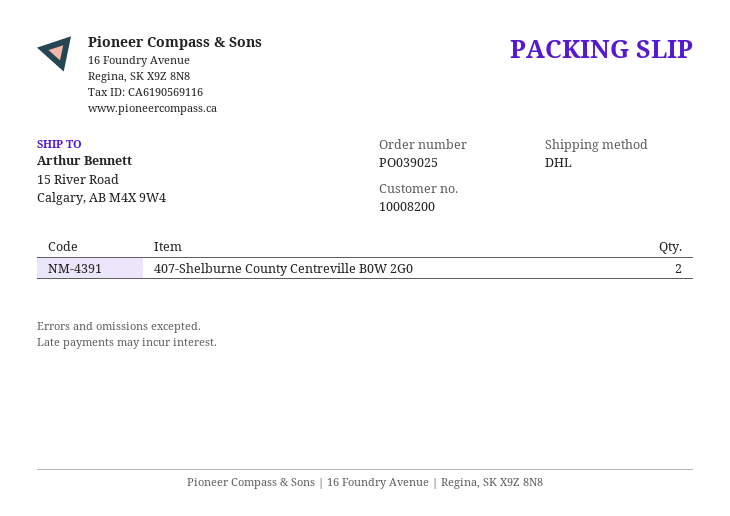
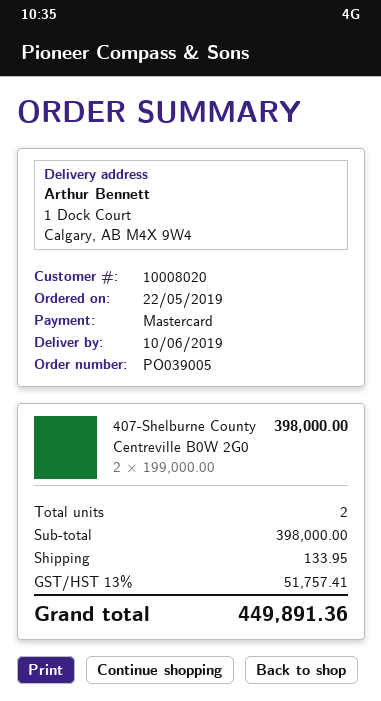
order number: PO039025 -> PO039005
customer number: 10008200 -> 10008020
ship to: 15 River Road, Calgary, AB M4X 9W4 -> 1 Dock Court, Calgary, AB M4X 9W4

